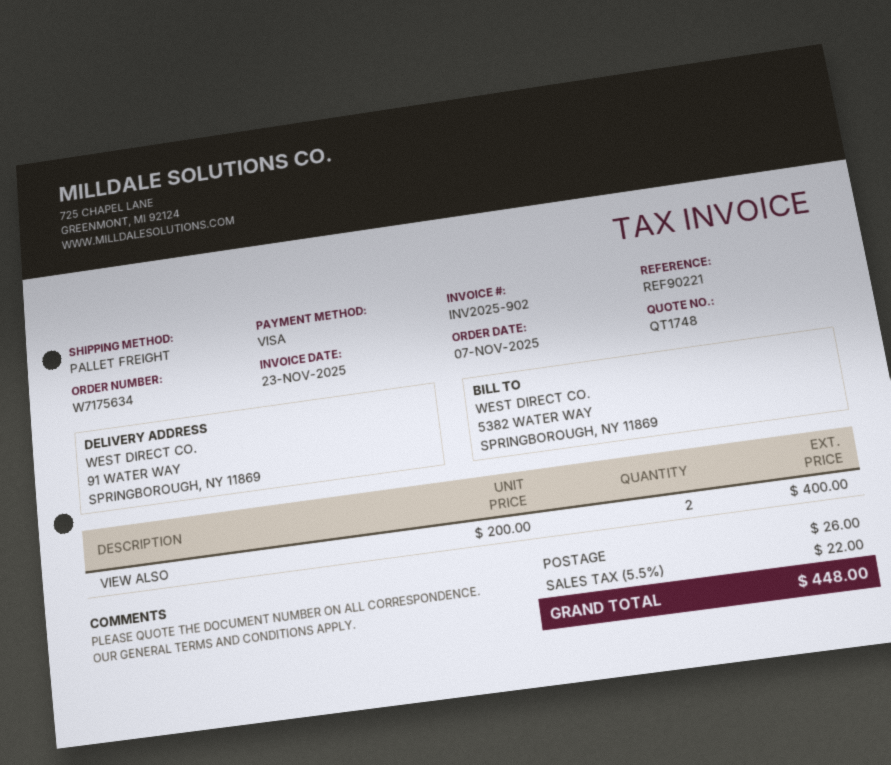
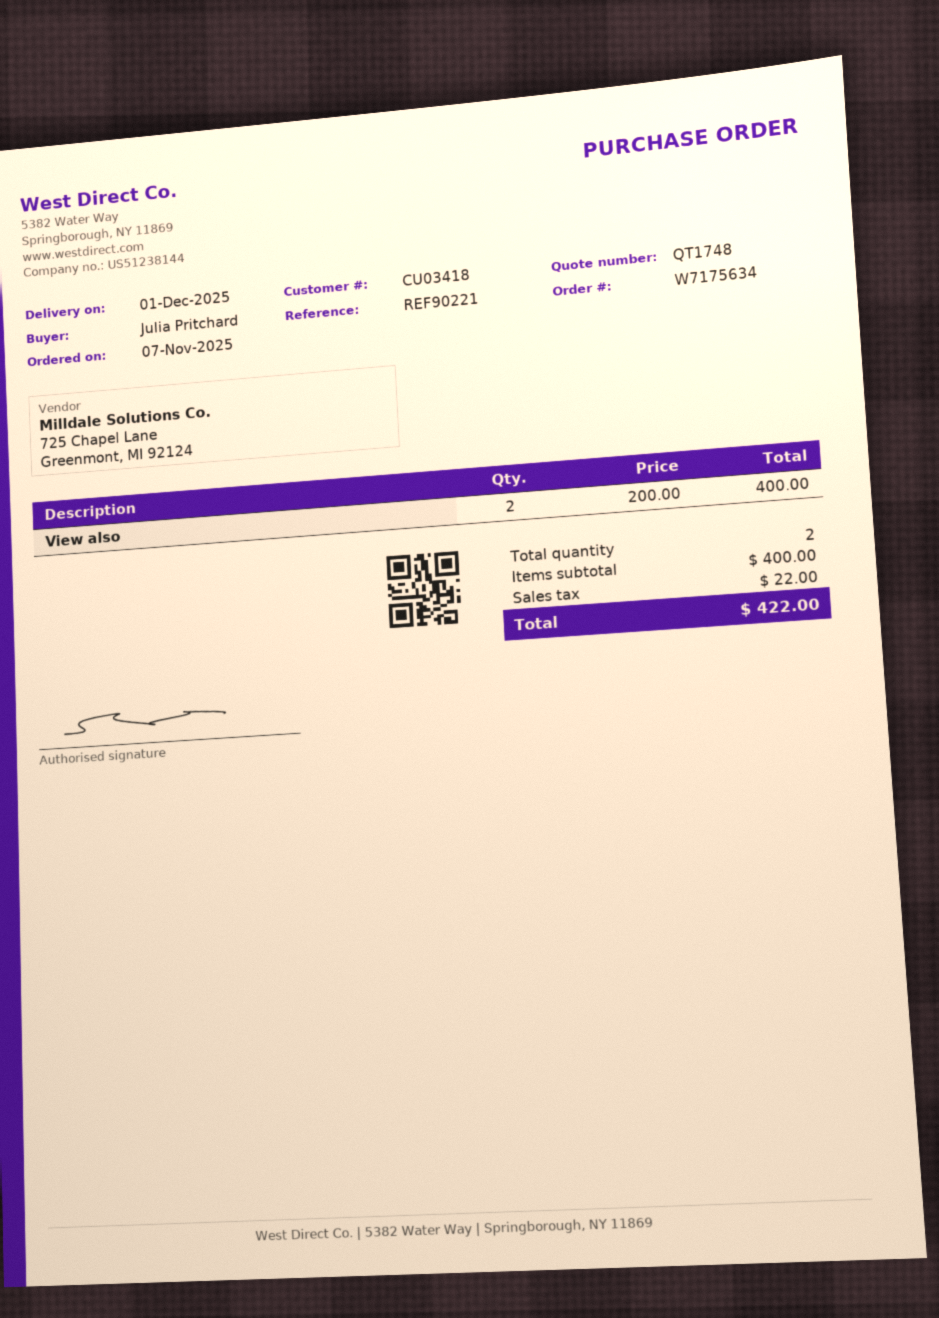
shipping: 26.00 -> none
total: 448.00 -> 422.00

